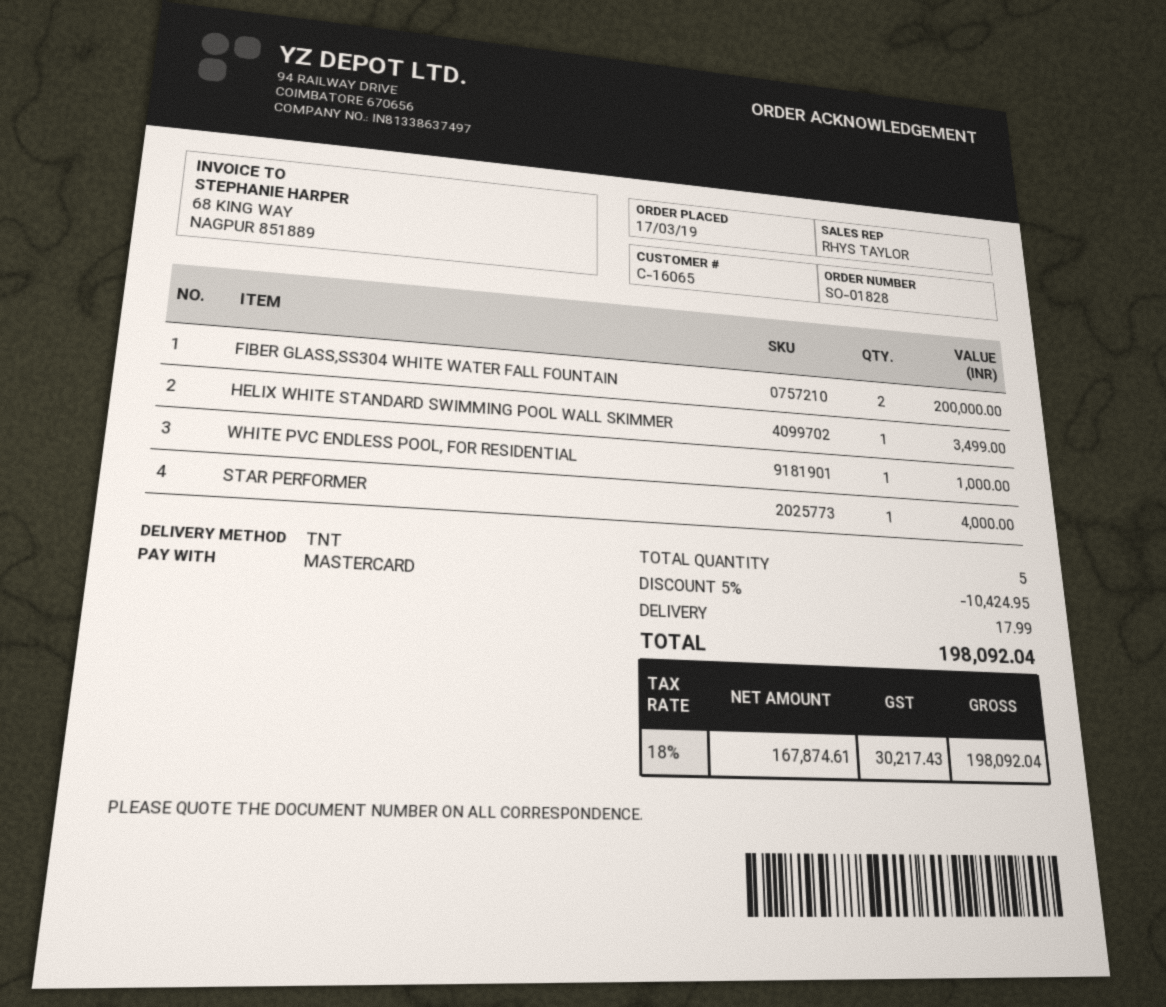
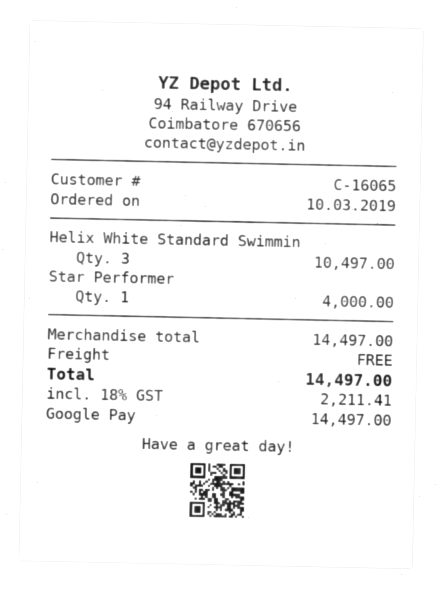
order date: 2019-03-17 -> 2019-03-10
payment method: Mastercard -> Google Pay
FIBER GLASS,SS304 WHITE WATER FALL FOUNTAIN: 2 for 200000.00 -> none
HELIX WHITE STANDARD SWIMMING POOL WALL SKIMMER: 1 for 3499.00 -> 3 for 10497.00
WHITE PVC ENDLESS POOL, FOR RESIDENTIAL: 1 for 1000.00 -> none
discount: 5% = 10424.95 -> none
shipping: 17.99 -> 0.00
tax: 18% = 30217.43 -> 18% = 2211.41
total: 198092.04 -> 14497.00

